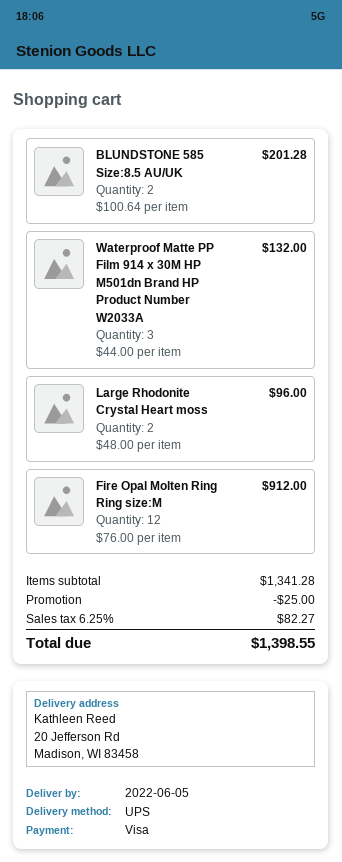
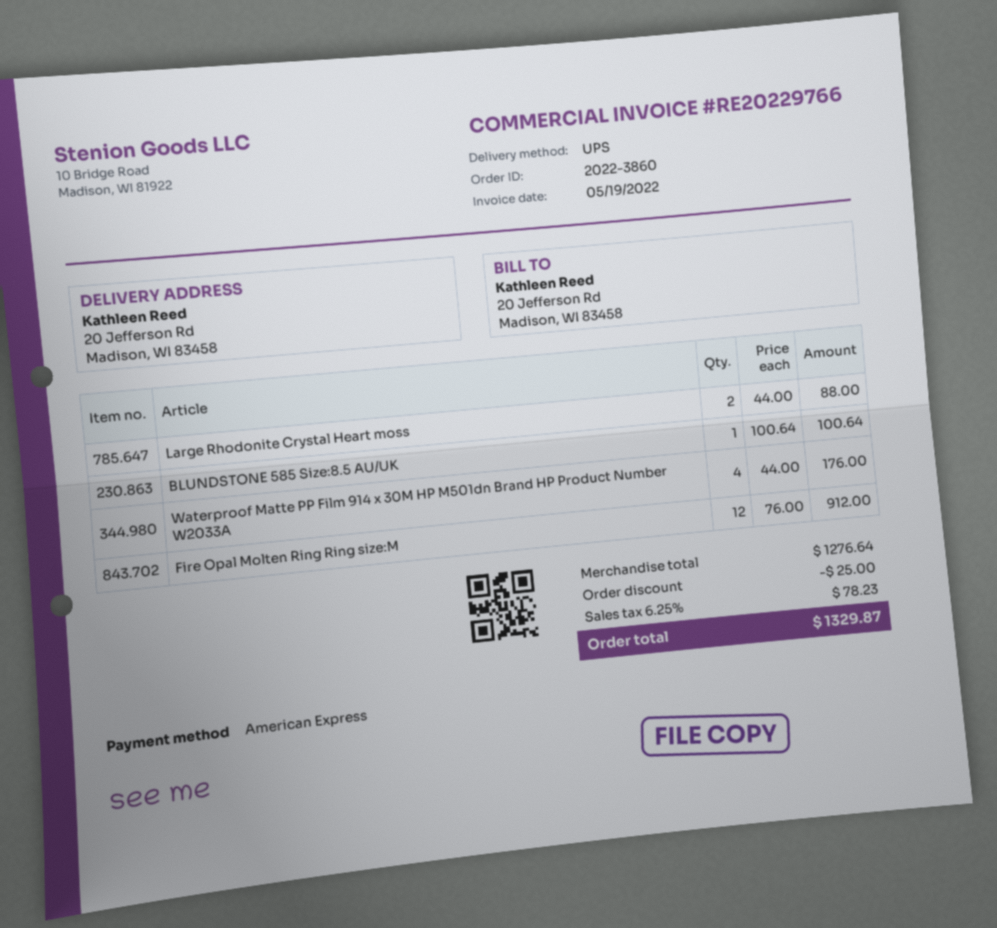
payment method: Visa -> American Express
BLUNDSTONE 585 Size:8.5 AU/UK: 2 x 100.64 = 201.28 -> 1 x 100.64 = 100.64
Waterproof Matte PP Film 914 x 30M HP M501dn Brand HP Product Number W2033A: 3 x 44.00 = 132.00 -> 4 x 44.00 = 176.00
Large Rhodonite Crystal Heart moss: 2 x 48.00 = 96.00 -> 2 x 44.00 = 88.00
subtotal: 1341.28 -> 1276.64
tax: 6.25% = 82.27 -> 6.25% = 78.23
total: 1398.55 -> 1329.87

